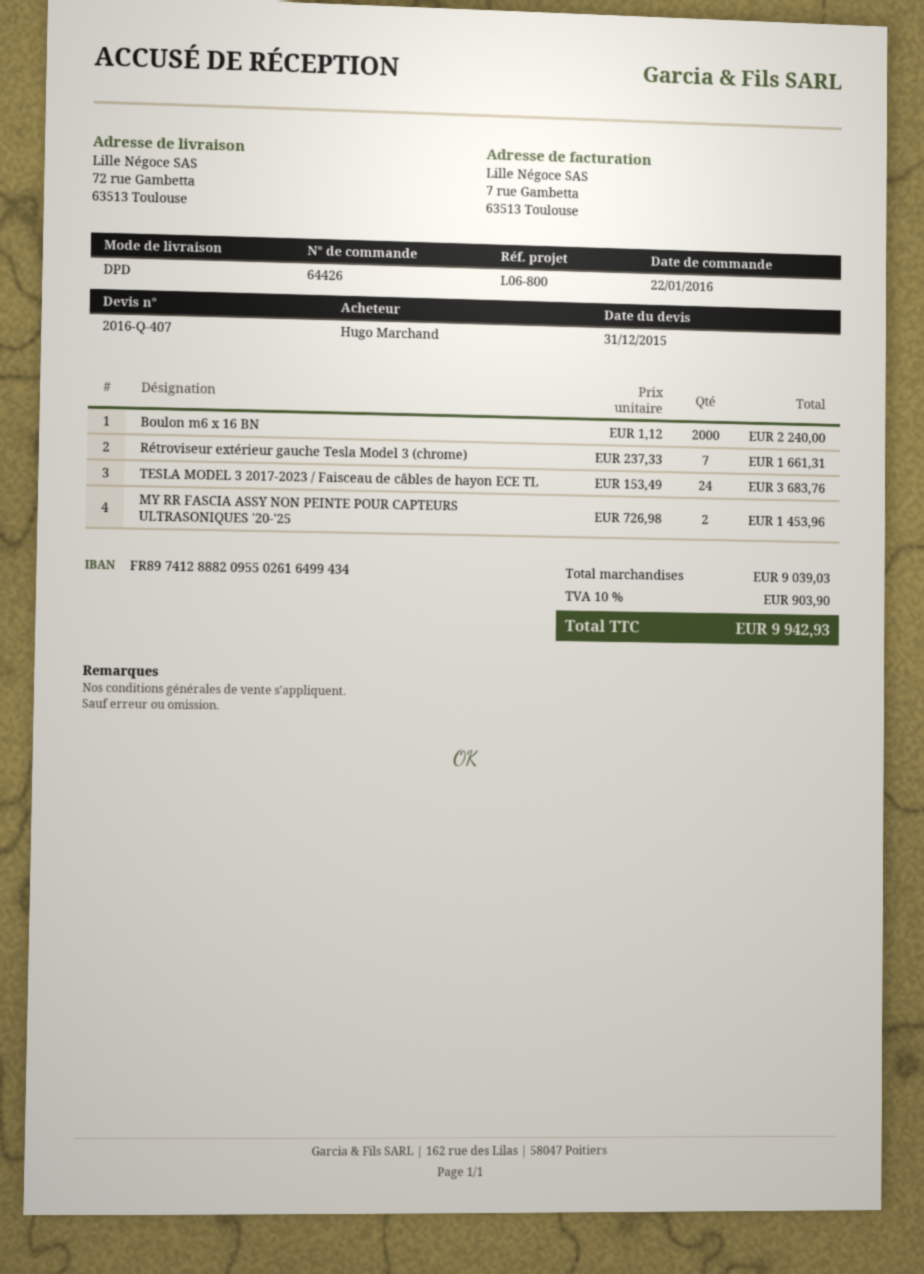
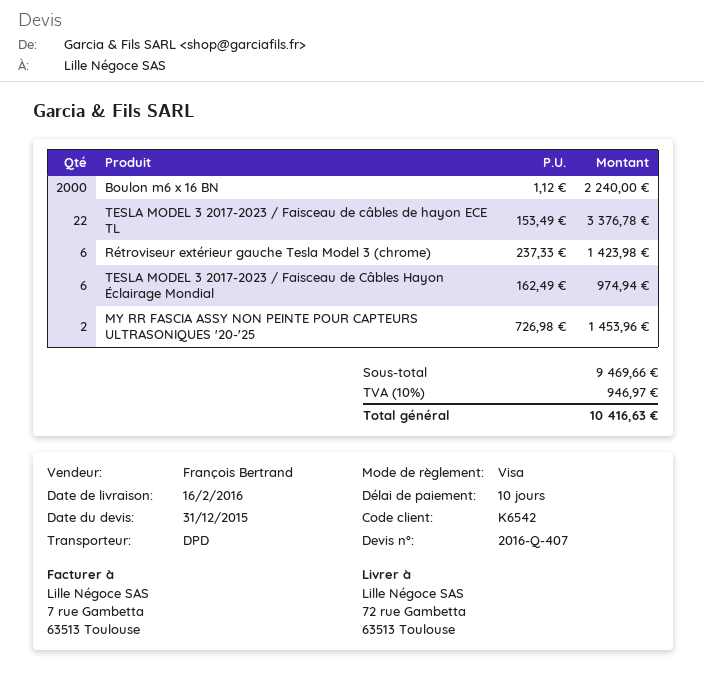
Rétroviseur extérieur gauche Tesla Model 3 (chrome): 7 x 237.33 = 1661.31 -> 6 x 237.33 = 1423.98
TESLA MODEL 3 2017-2023 / Faisceau de câbles de hayon ECE TL: 24 x 153.49 = 3683.76 -> 22 x 153.49 = 3376.78
TESLA MODEL 3 2017-2023 / Faisceau de Câbles Hayon Éclairage Mondial: none -> 6 x 162.49 = 974.94
subtotal: 9039.03 -> 9469.66
tax: 10% = 903.90 -> 10% = 946.97
total: 9942.93 -> 10416.63

